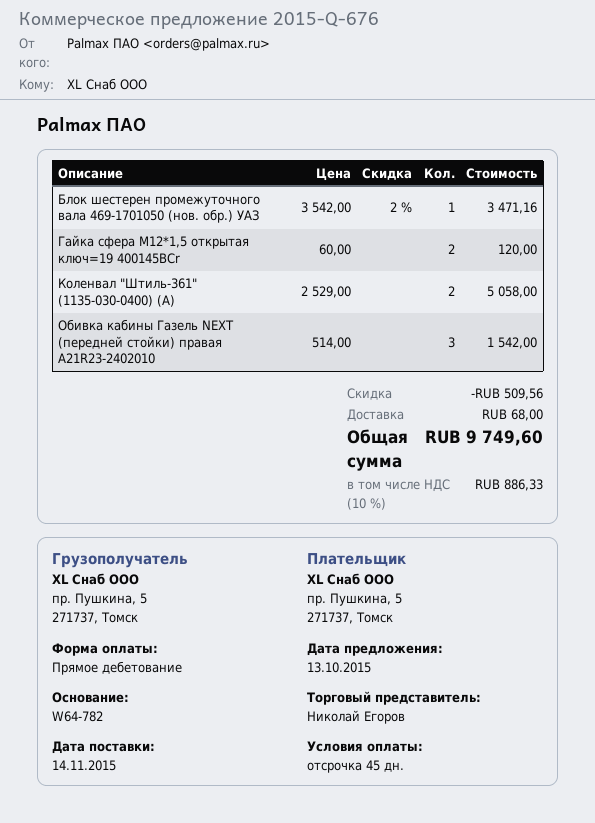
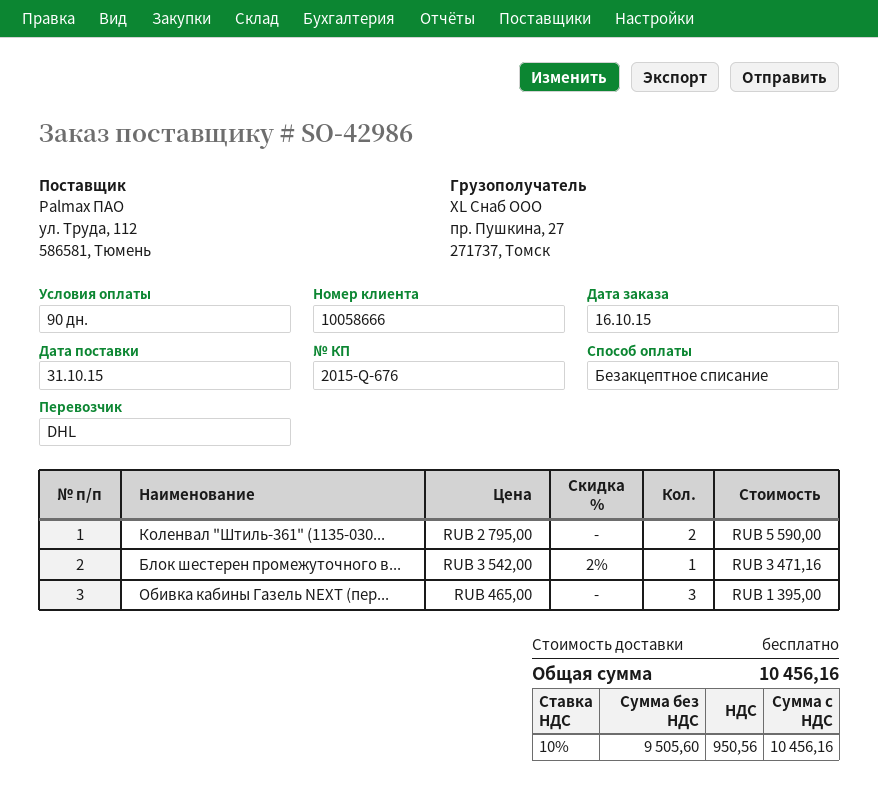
delivery date: 2015-11-14 -> 2015-10-31
payment terms: 45 days -> 90 days
ship to: пр. Пушкина, 5, 271737, Томск -> пр. Пушкина, 27, 271737, Томск
Гайка сфера M12*1,5 открытая ключ=19 400145BCr: 2 x 60.00 = 120.00 -> none
Коленвал "Штиль-361" (1135-030-0400) (А): 2 x 2529.00 = 5058.00 -> 2 x 2795.00 = 5590.00
Обивка кабины Газель NEXT (передней стойки) правая A21R23-2402010: 3 x 514.00 = 1542.00 -> 3 x 465.00 = 1395.00
discount: 509.56 -> none
shipping: 68.00 -> 0.00
tax: 10% = 886.33 -> 10% = 950.56
total: 9749.60 -> 10456.16

